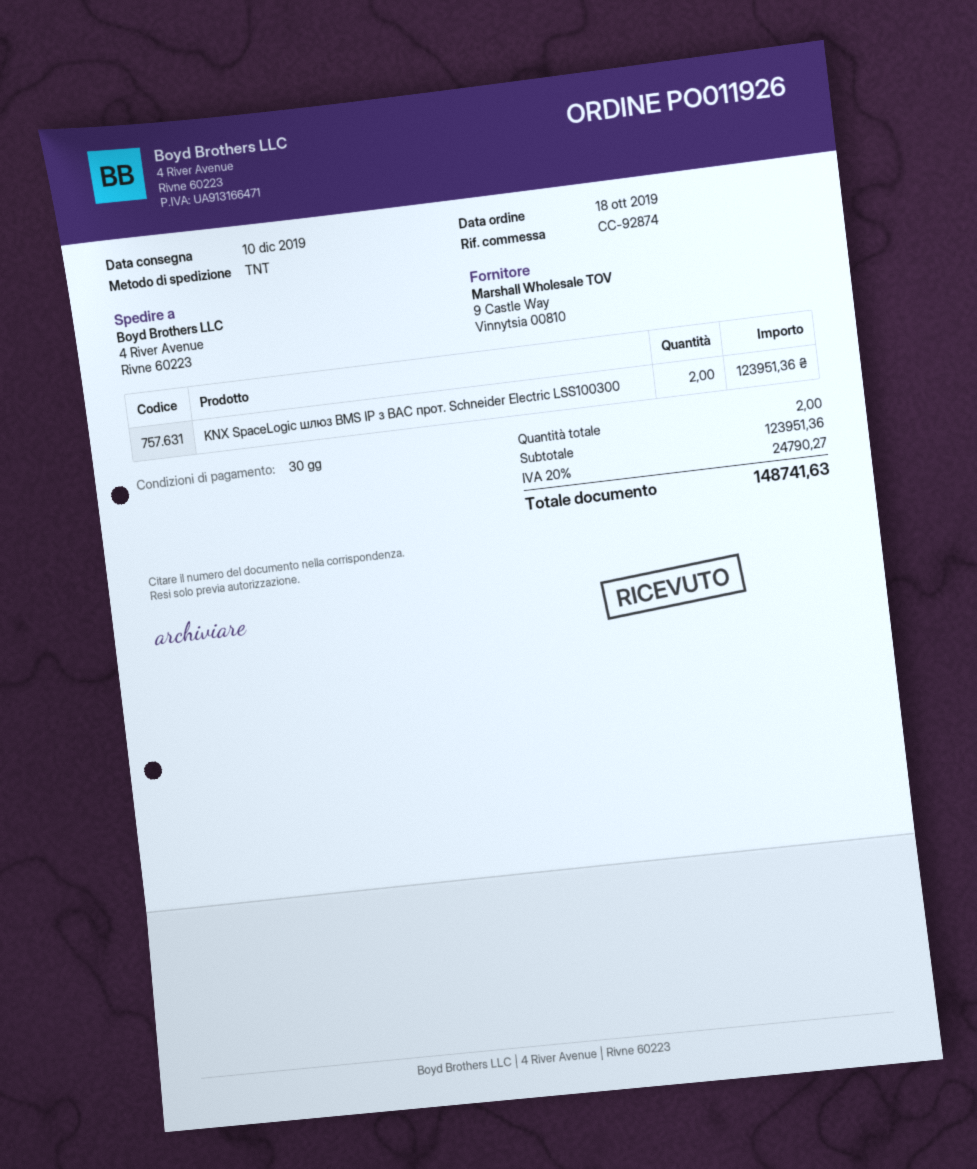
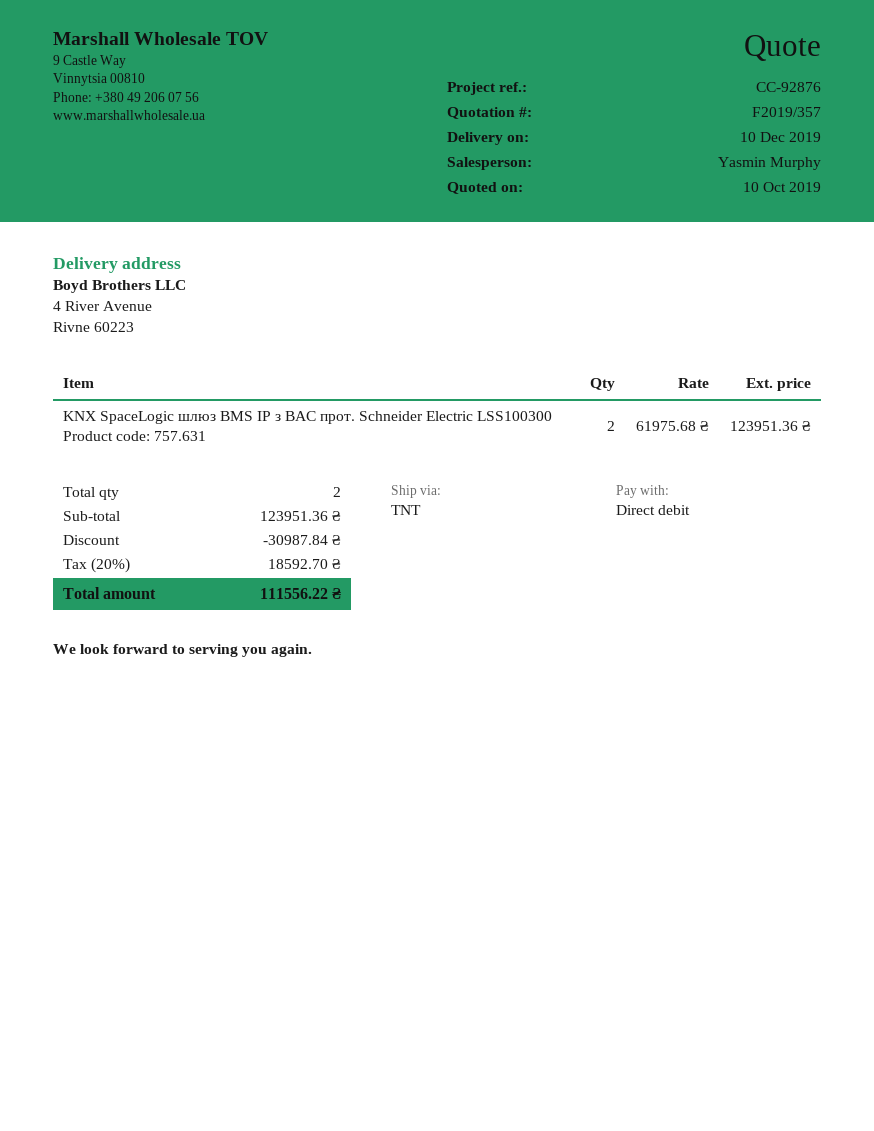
reference: CC-92874 -> CC-92876
discount: none -> 30987.84
tax: 20% = 24790.27 -> 20% = 18592.70
total: 148741.63 -> 111556.22

